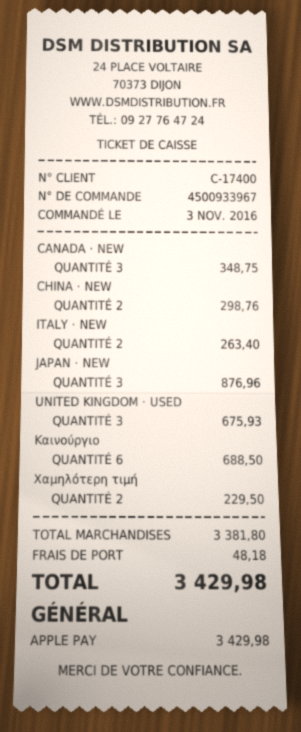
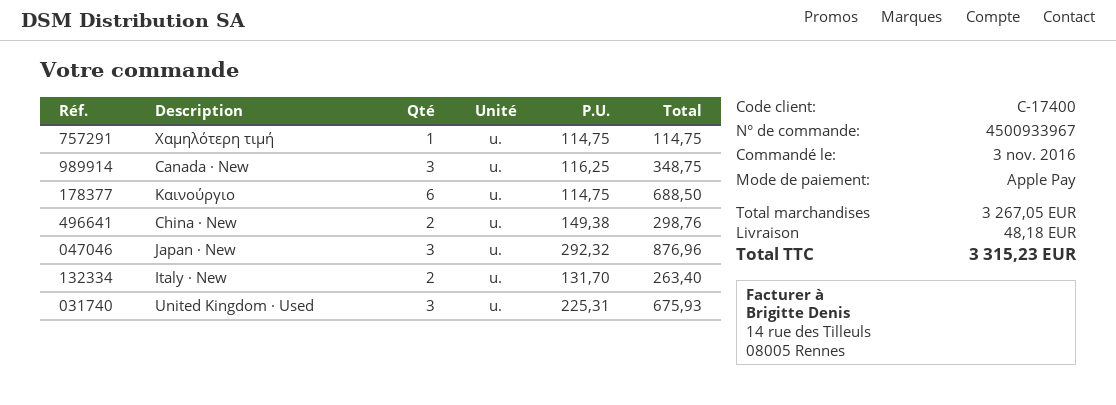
Χαμηλότερη τιμή: 2 for 229.50 -> 1 for 114.75
subtotal: 3381.80 -> 3267.05
total: 3429.98 -> 3315.23

